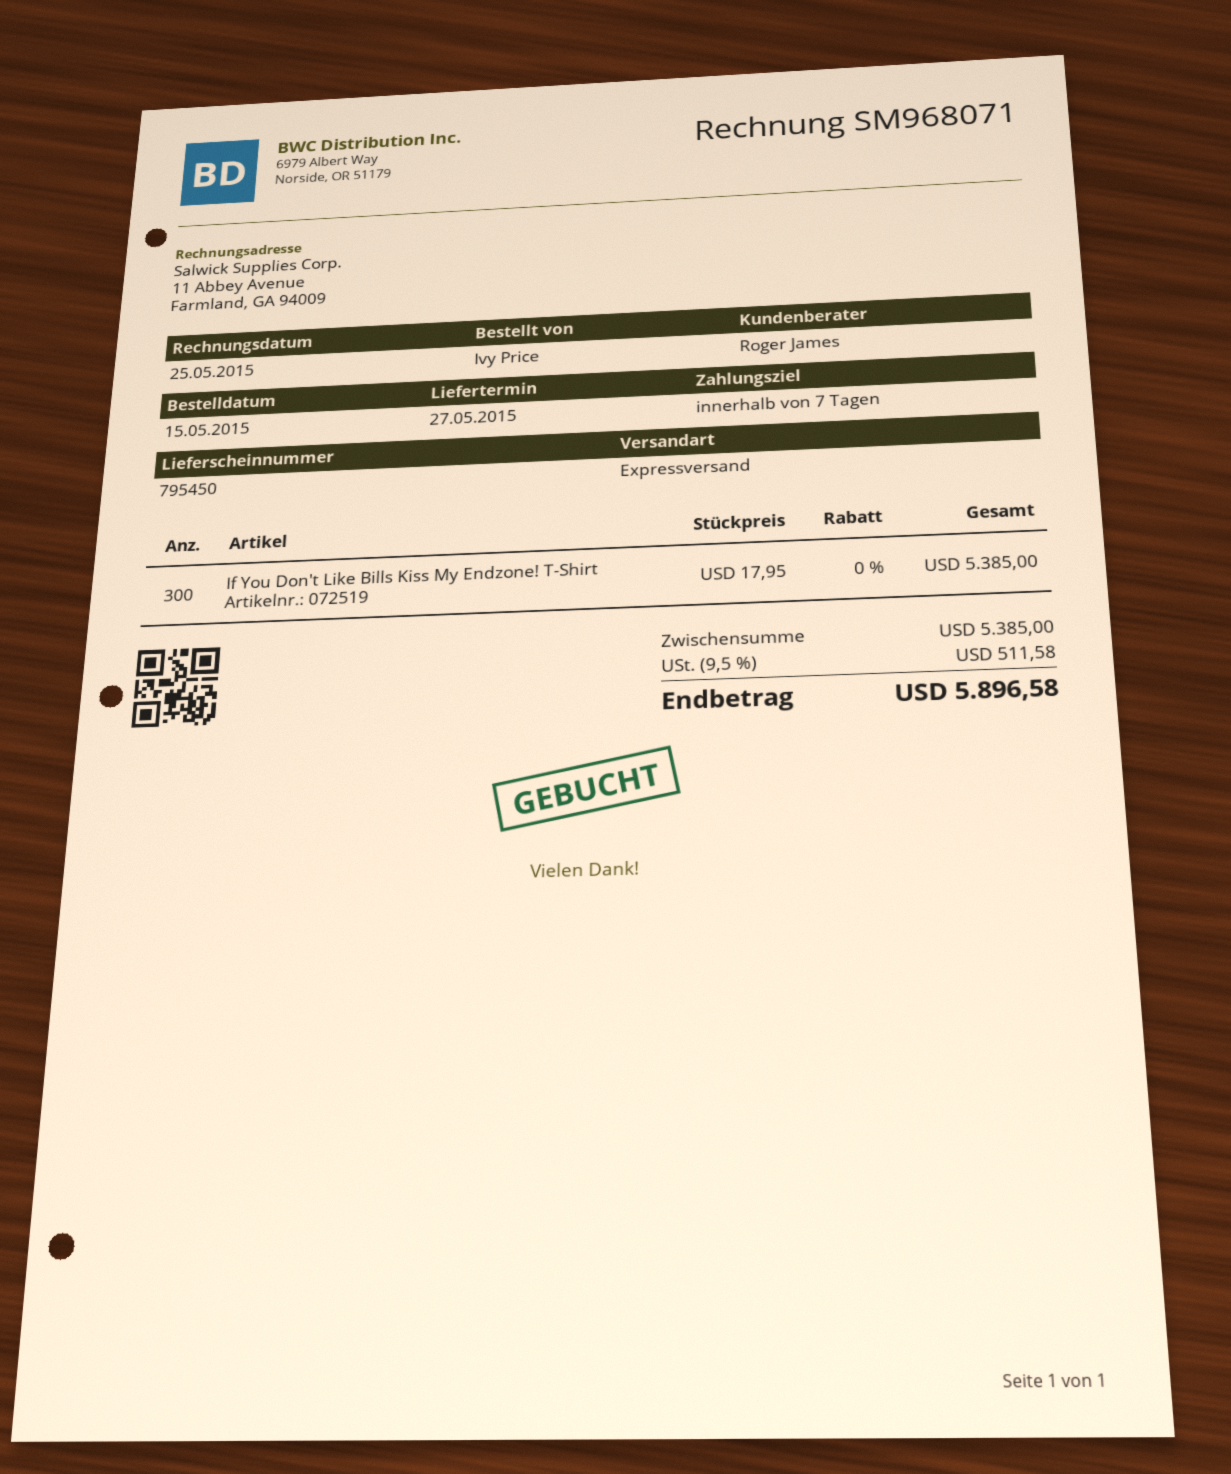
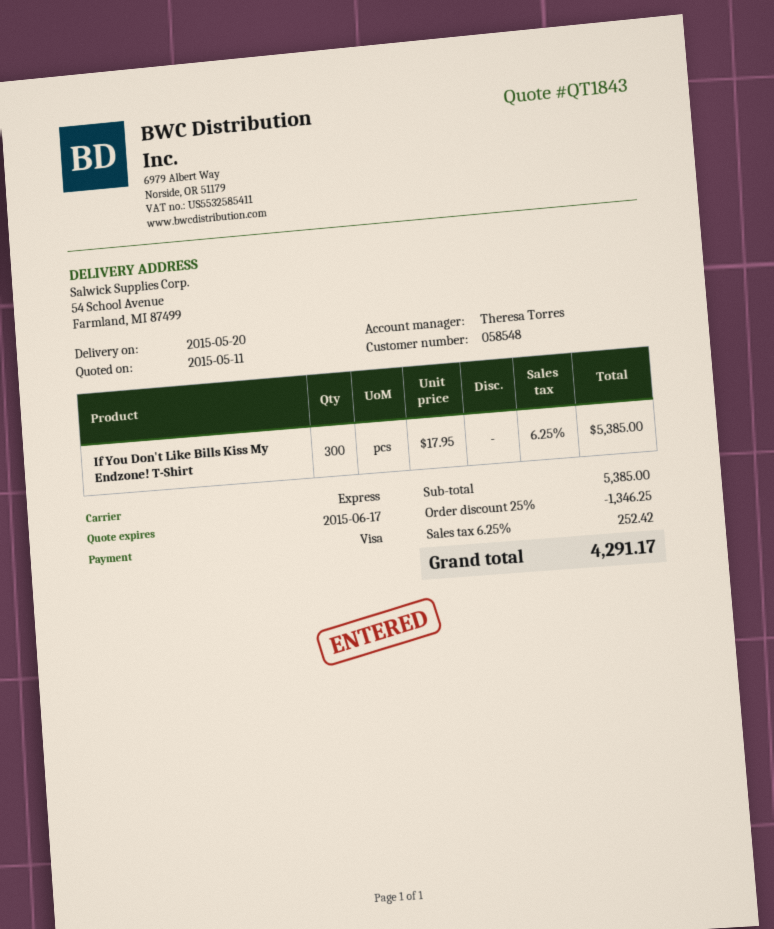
delivery date: 2015-05-27 -> 2015-05-20
sales rep: Roger James -> Theresa Torres
discount: none -> 25% = 1346.25
tax: 9.5% = 511.58 -> 6.25% = 252.42
total: 5896.58 -> 4291.17

